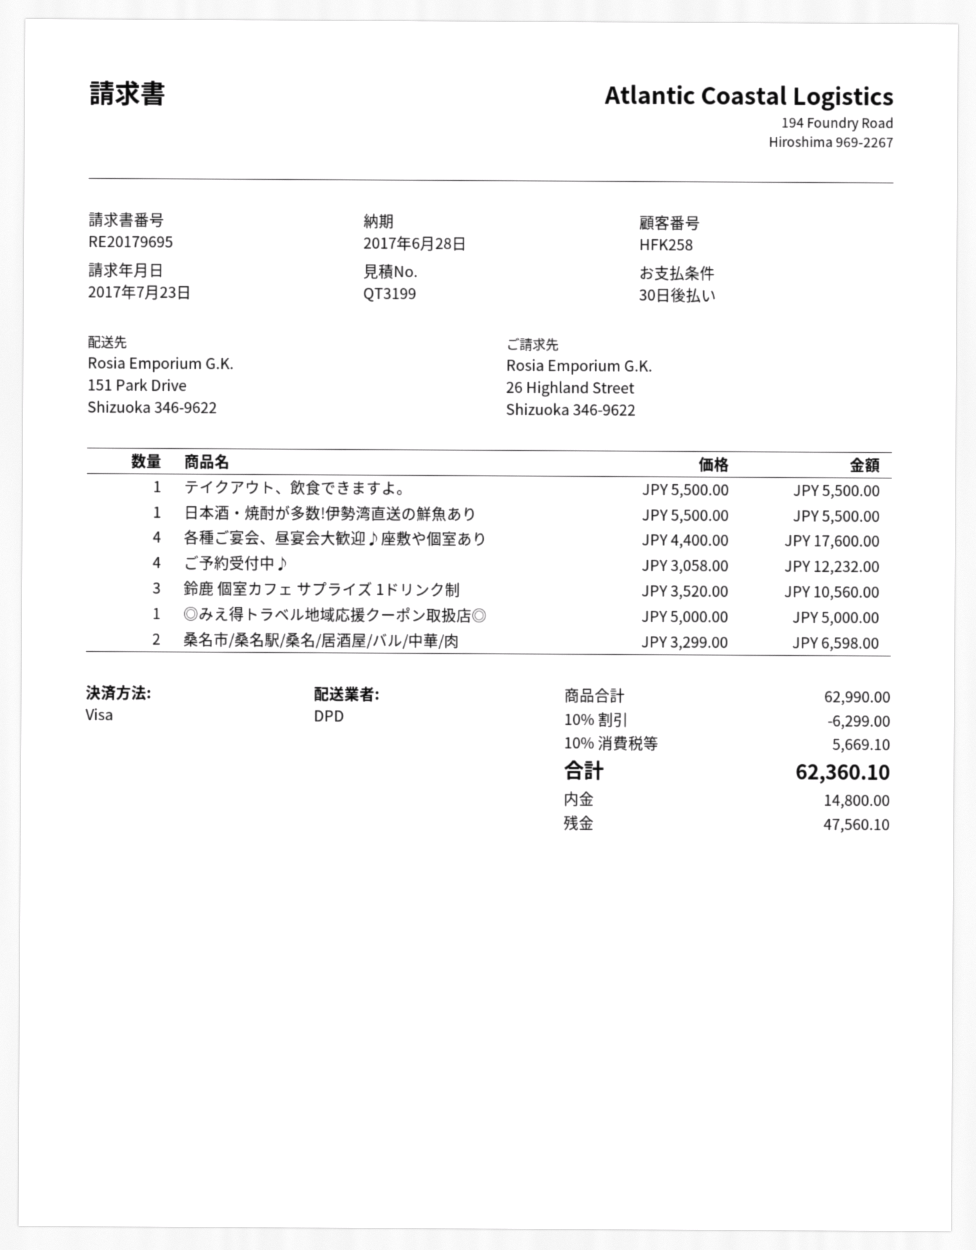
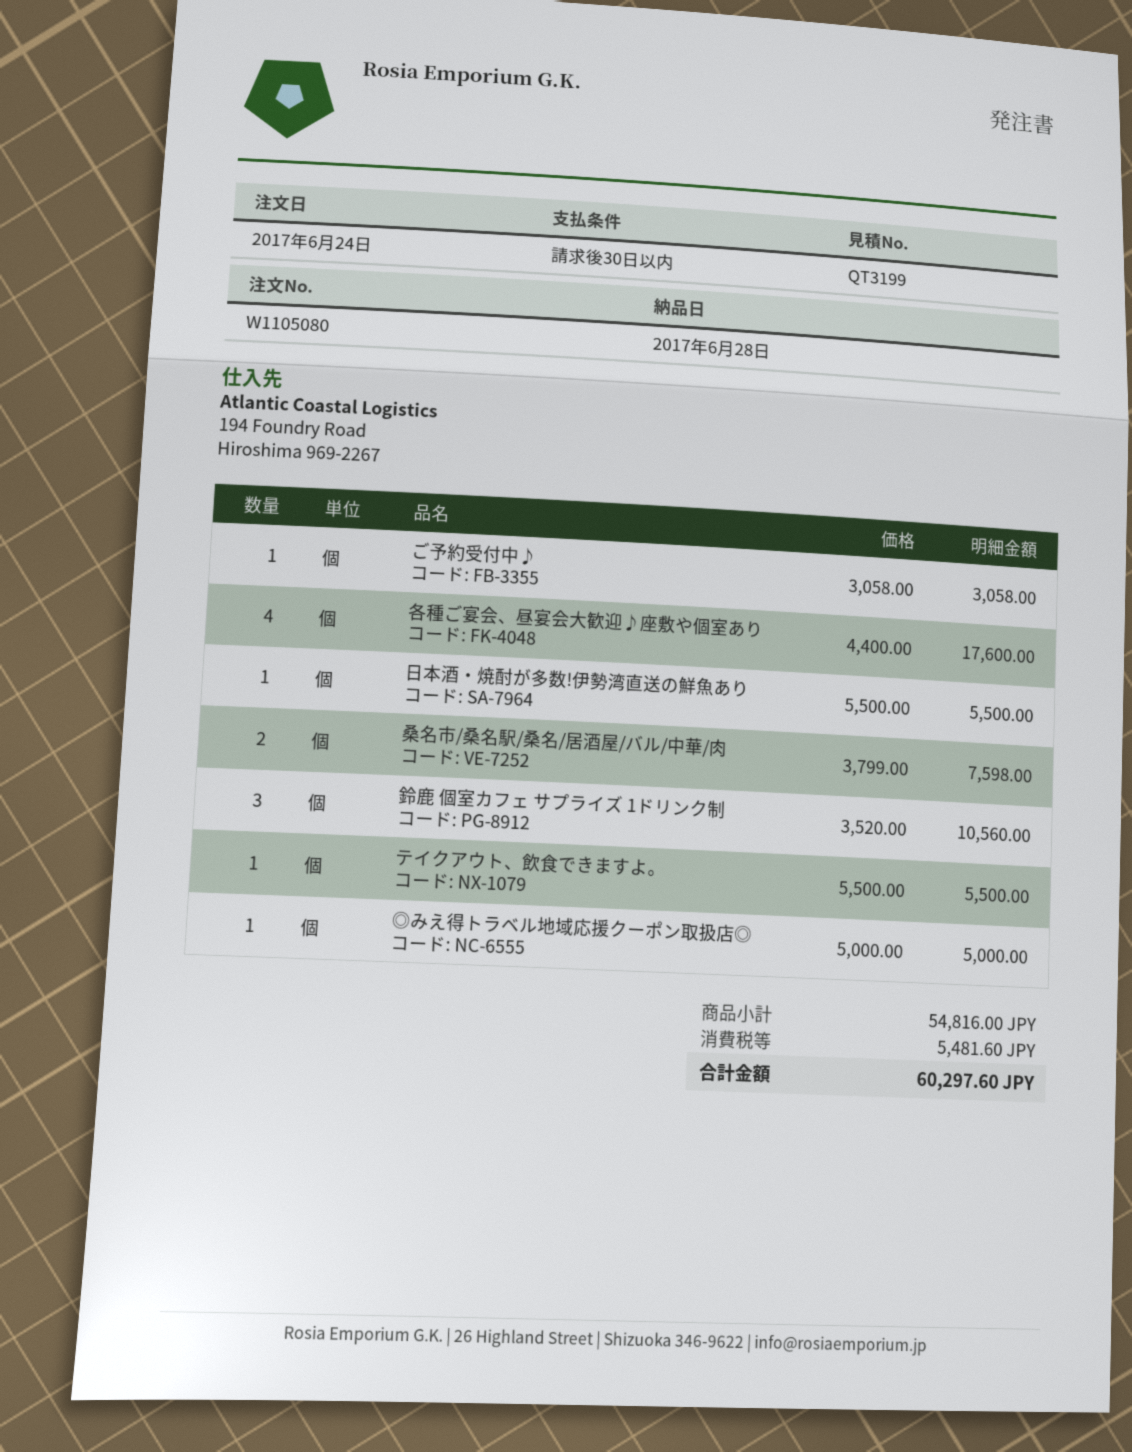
ご予約受付中♪: 4 x 3058.00 = 12232.00 -> 1 x 3058.00 = 3058.00
桑名市/桑名駅/桑名/居酒屋/バル/中華/肉: 2 x 3299.00 = 6598.00 -> 2 x 3799.00 = 7598.00
subtotal: 62990.00 -> 54816.00
discount: 10% = 6299.00 -> none
tax: 5669.10 -> 5481.60
total: 62360.10 -> 60297.60

